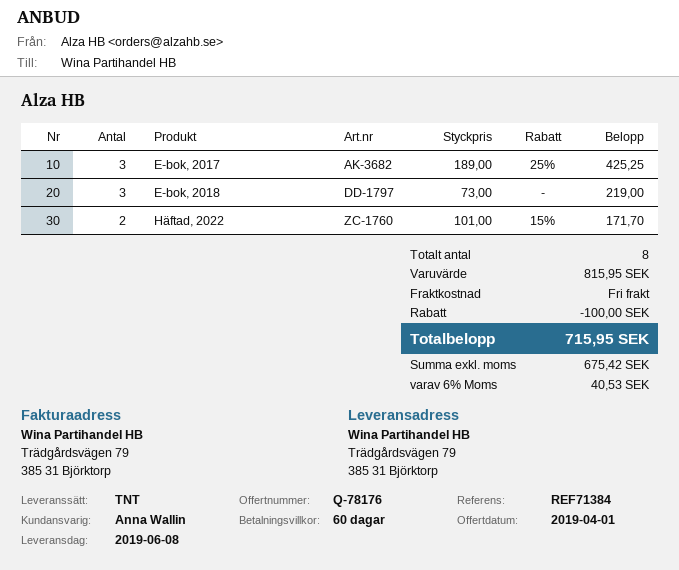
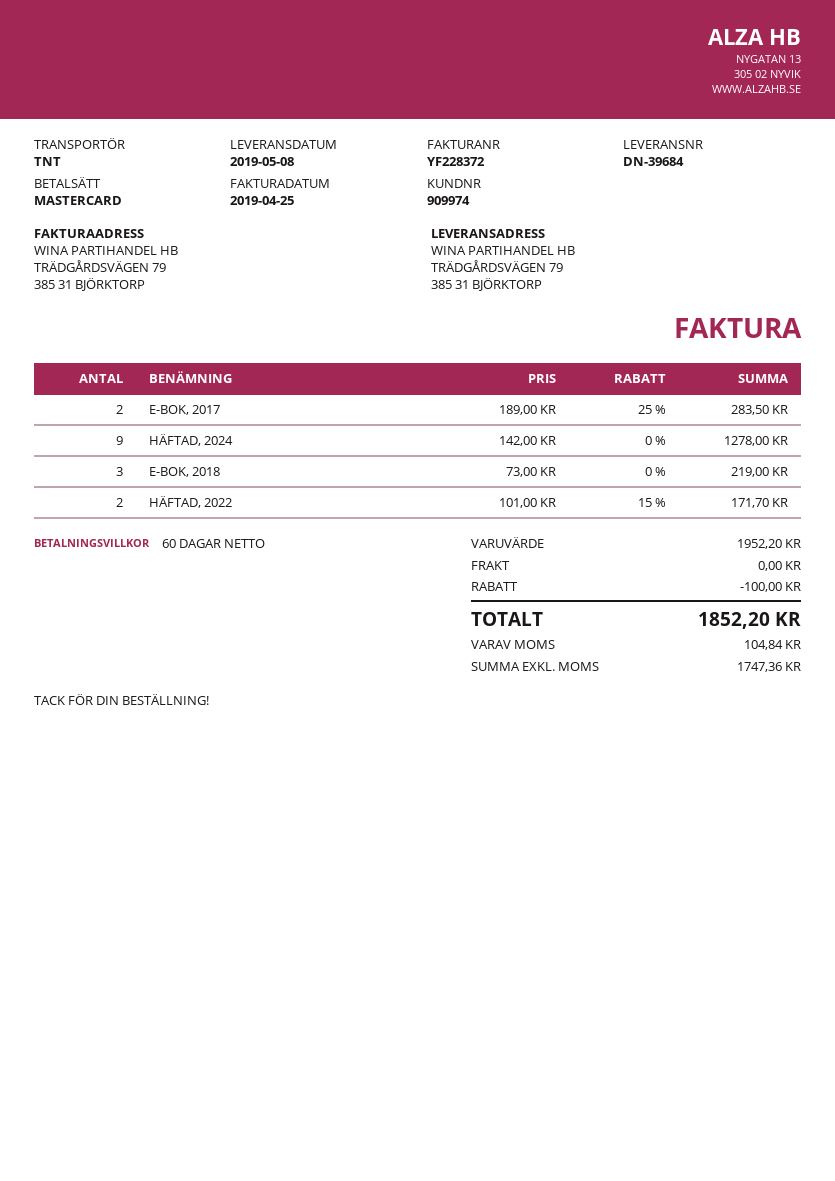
delivery date: 2019-06-08 -> 2019-05-08
E-bok, 2017: 3 x 189.00 - 25% = 425.25 -> 2 x 189.00 - 25% = 283.50
HÄFTAD, 2024: none -> 9 x 142.00 = 1278.00
subtotal: 815.95 -> 1952.20
net: 675.42 -> 1747.36
tax: 40.53 -> 104.84
total: 715.95 -> 1852.20

